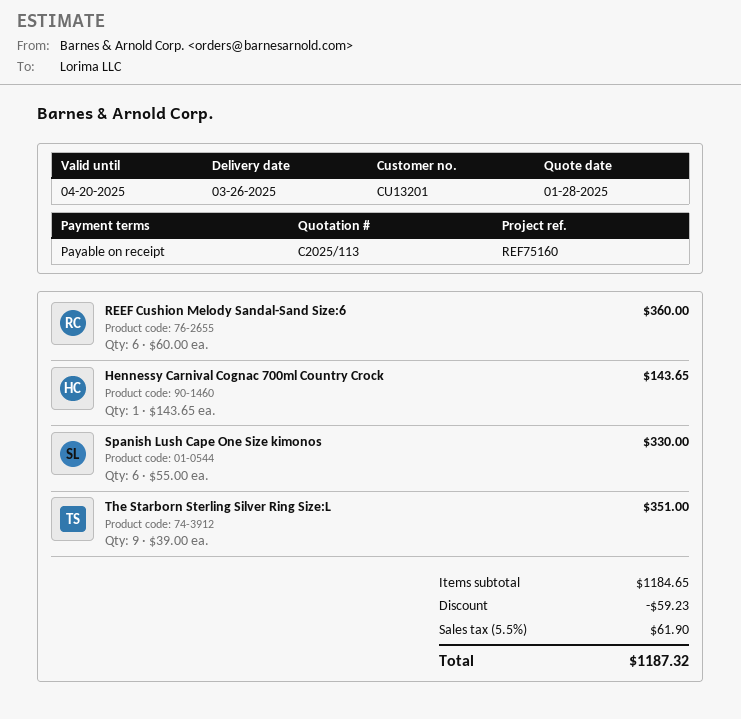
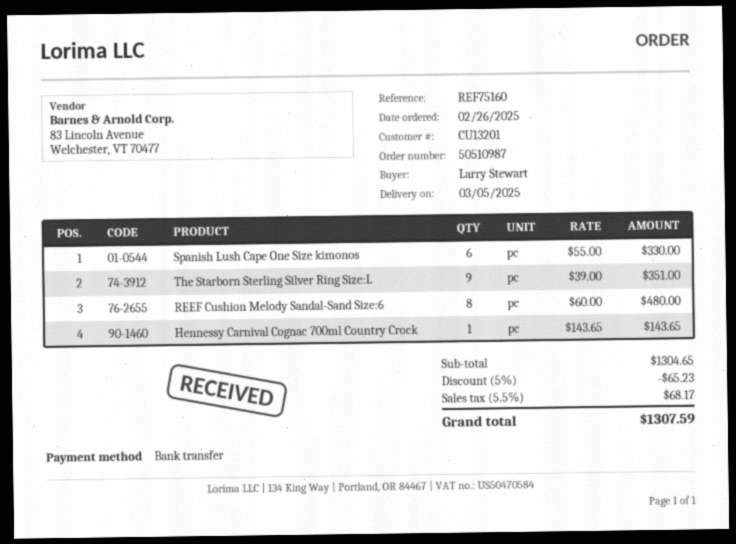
delivery date: 2025-03-26 -> 2025-03-05
REEF Cushion Melody Sandal-Sand Size:6: 6 x 60.00 = 360.00 -> 8 x 60.00 = 480.00
subtotal: 1184.65 -> 1304.65
discount: 59.23 -> 65.23
tax: 5.5% = 61.90 -> 5.5% = 68.17
total: 1187.32 -> 1307.59

